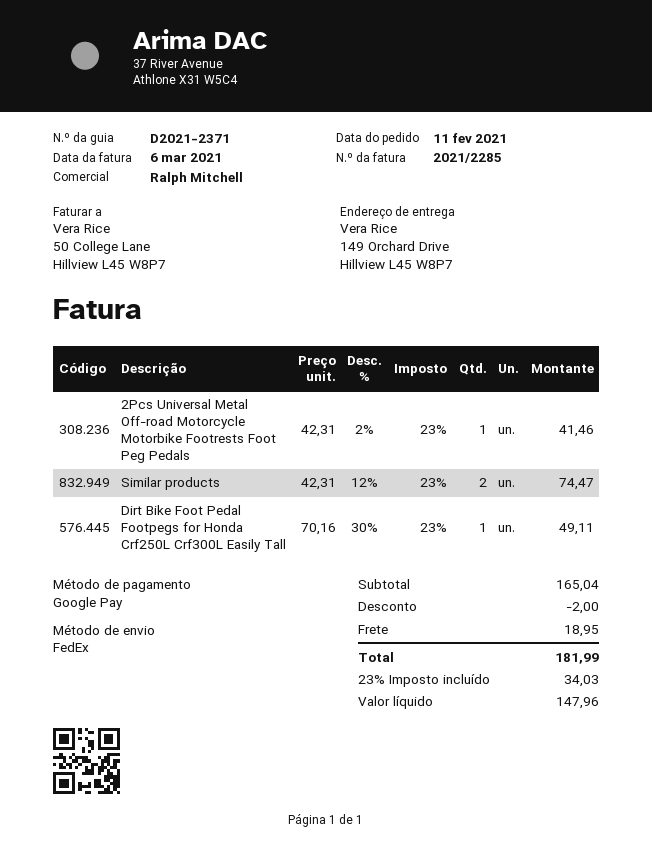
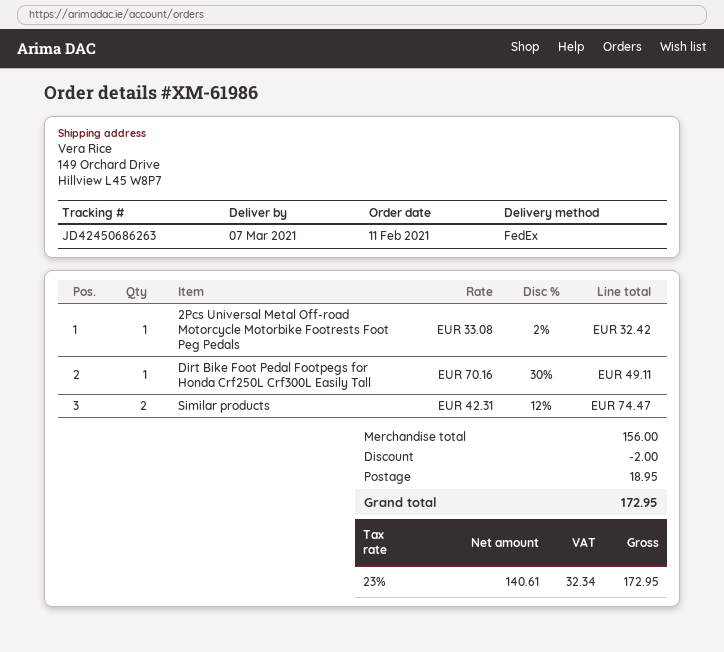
2Pcs Universal Metal Off-road Motorcycle Motorbike Footrests Foot Peg Pedals: 1 x 42.31 - 2% = 41.46 -> 1 x 33.08 - 2% = 32.42
subtotal: 165.04 -> 156.00
net: 147.96 -> 140.61
tax: 23% = 34.03 -> 23% = 32.34
total: 181.99 -> 172.95

